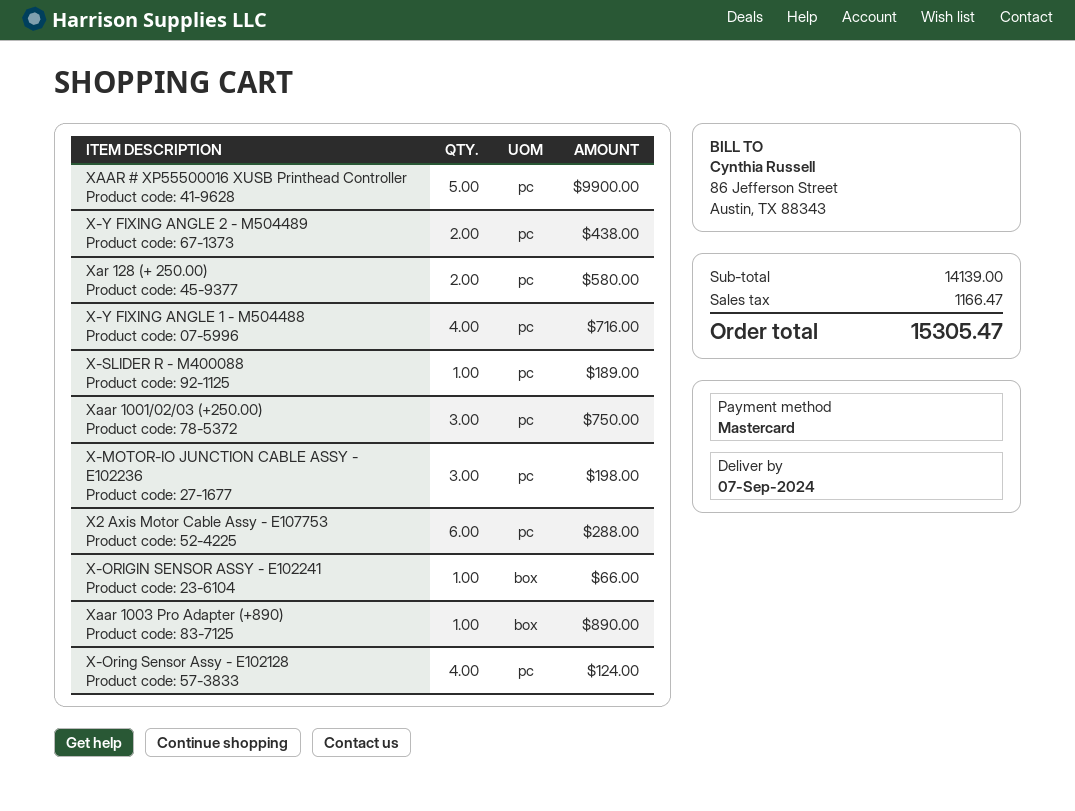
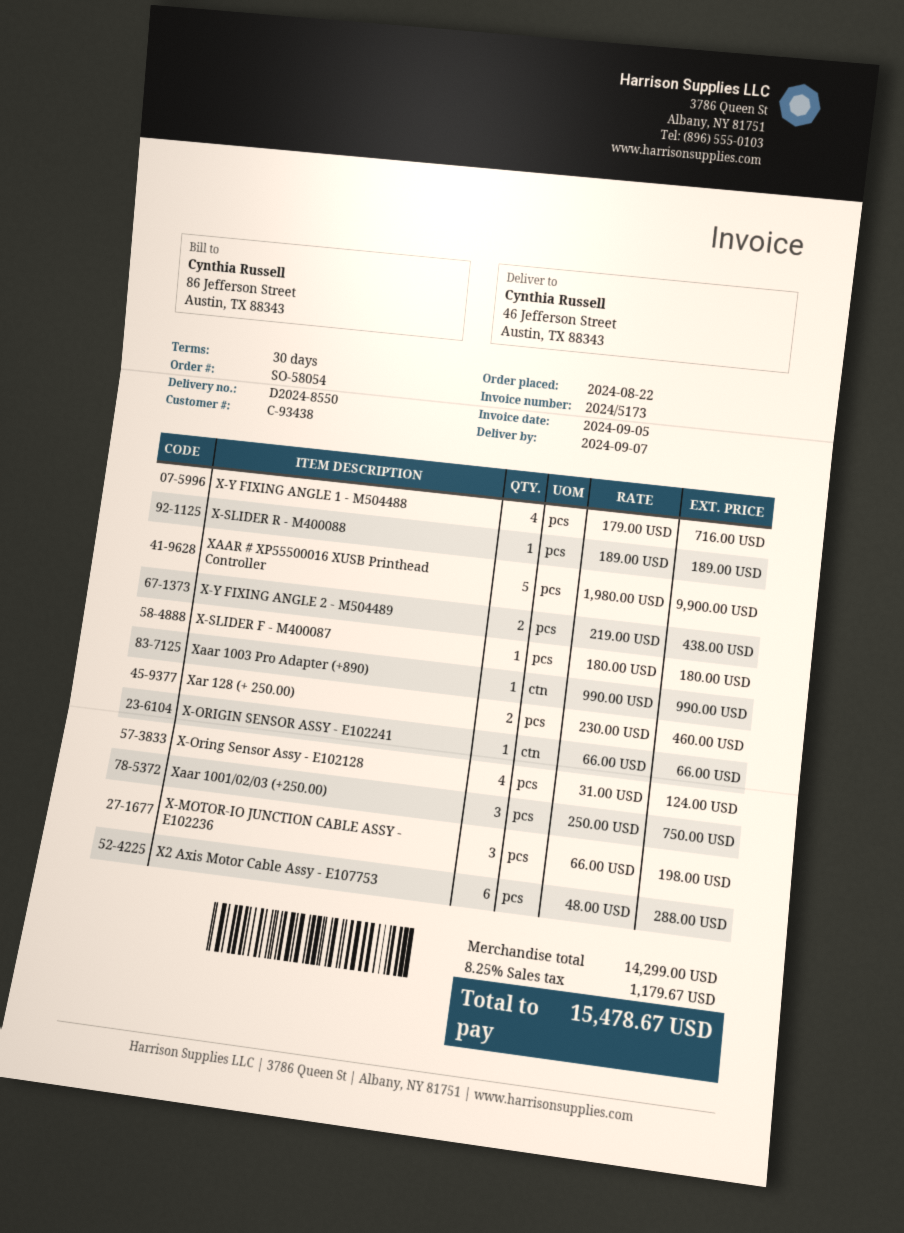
Xar 128 (+ 250.00): 2 for 580.00 -> 2 for 460.00
Xaar 1003 Pro Adapter (+890): 1 for 890.00 -> 1 for 990.00
X-SLIDER F - M400087: none -> 1 for 180.00
subtotal: 14139.00 -> 14299.00
tax: 1166.47 -> 1179.67
total: 15305.47 -> 15478.67

